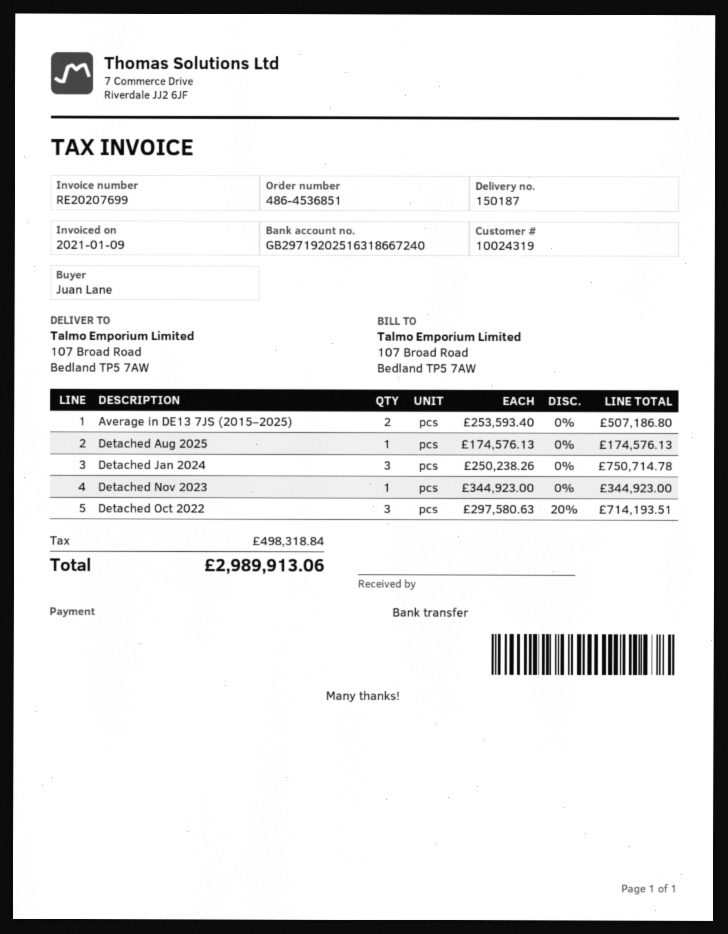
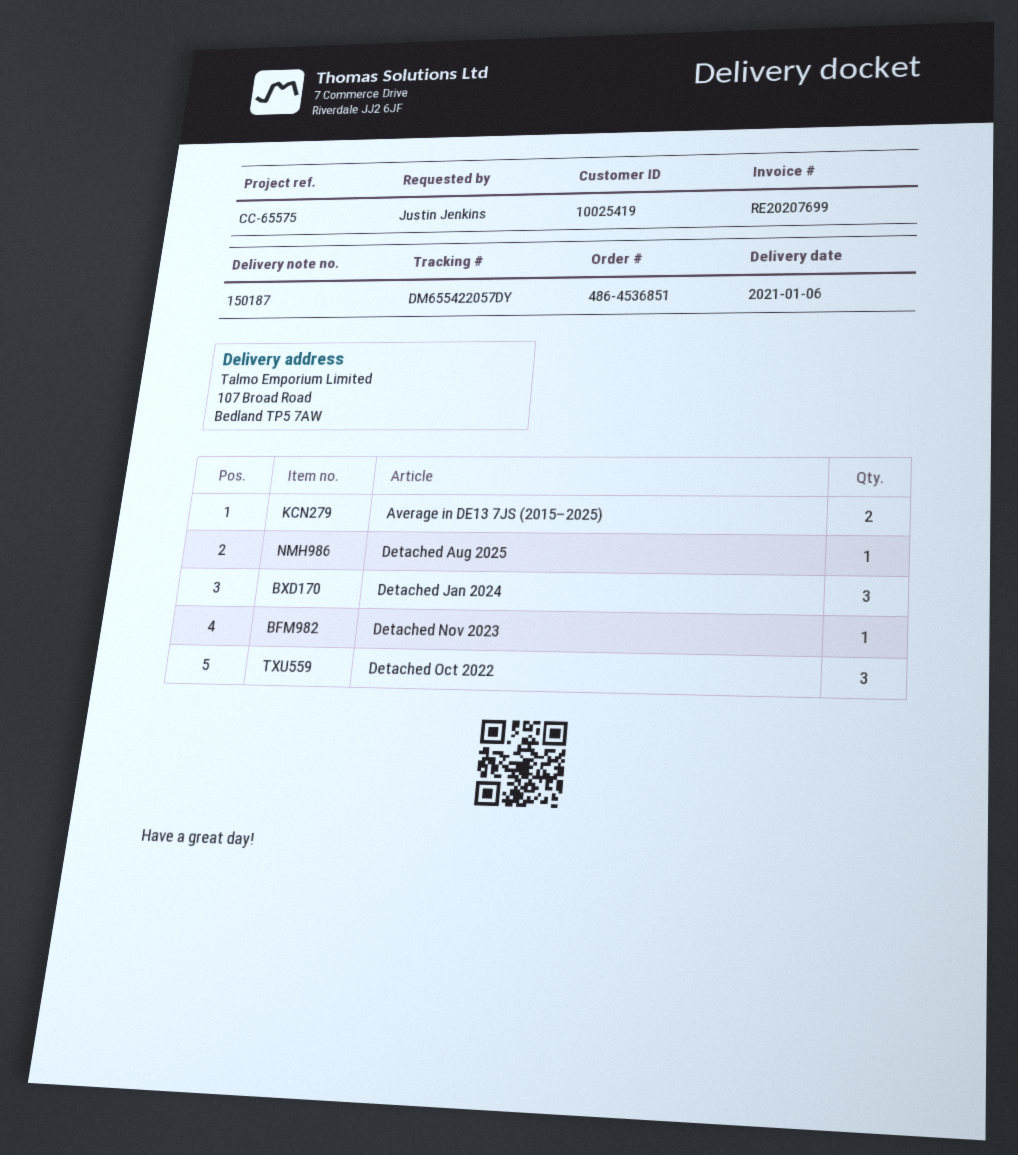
customer number: 10024319 -> 10025419
ordered by: Juan Lane -> Justin Jenkins

